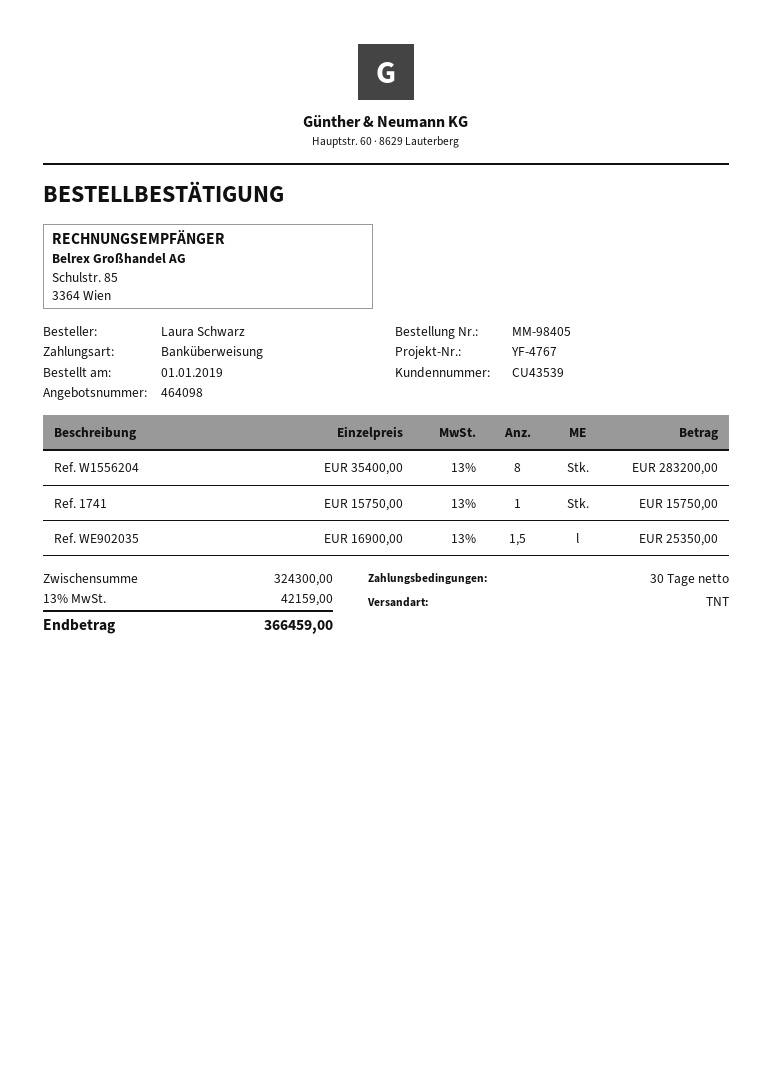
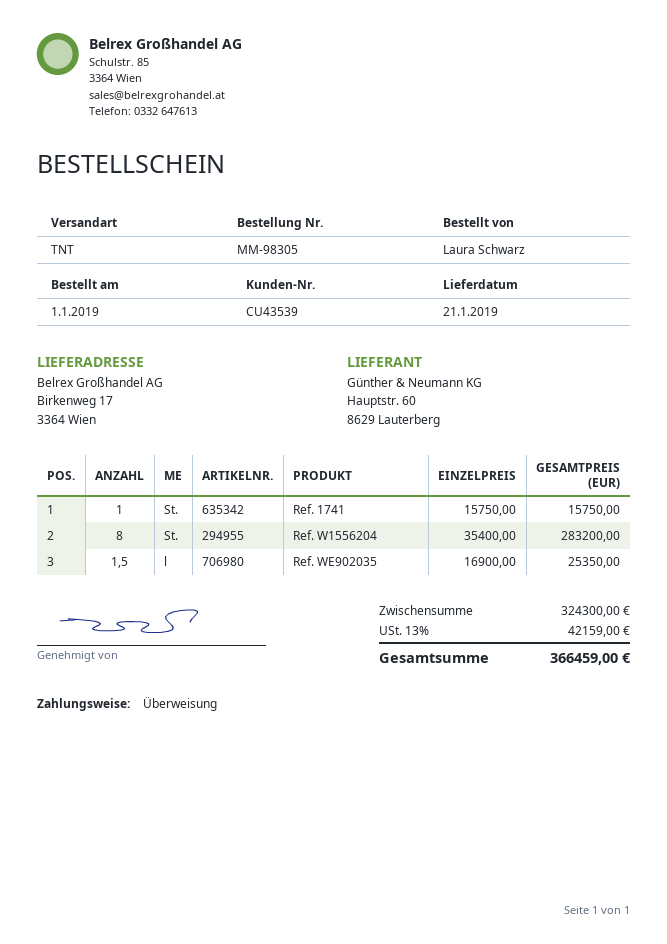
order number: MM-98405 -> MM-98305

